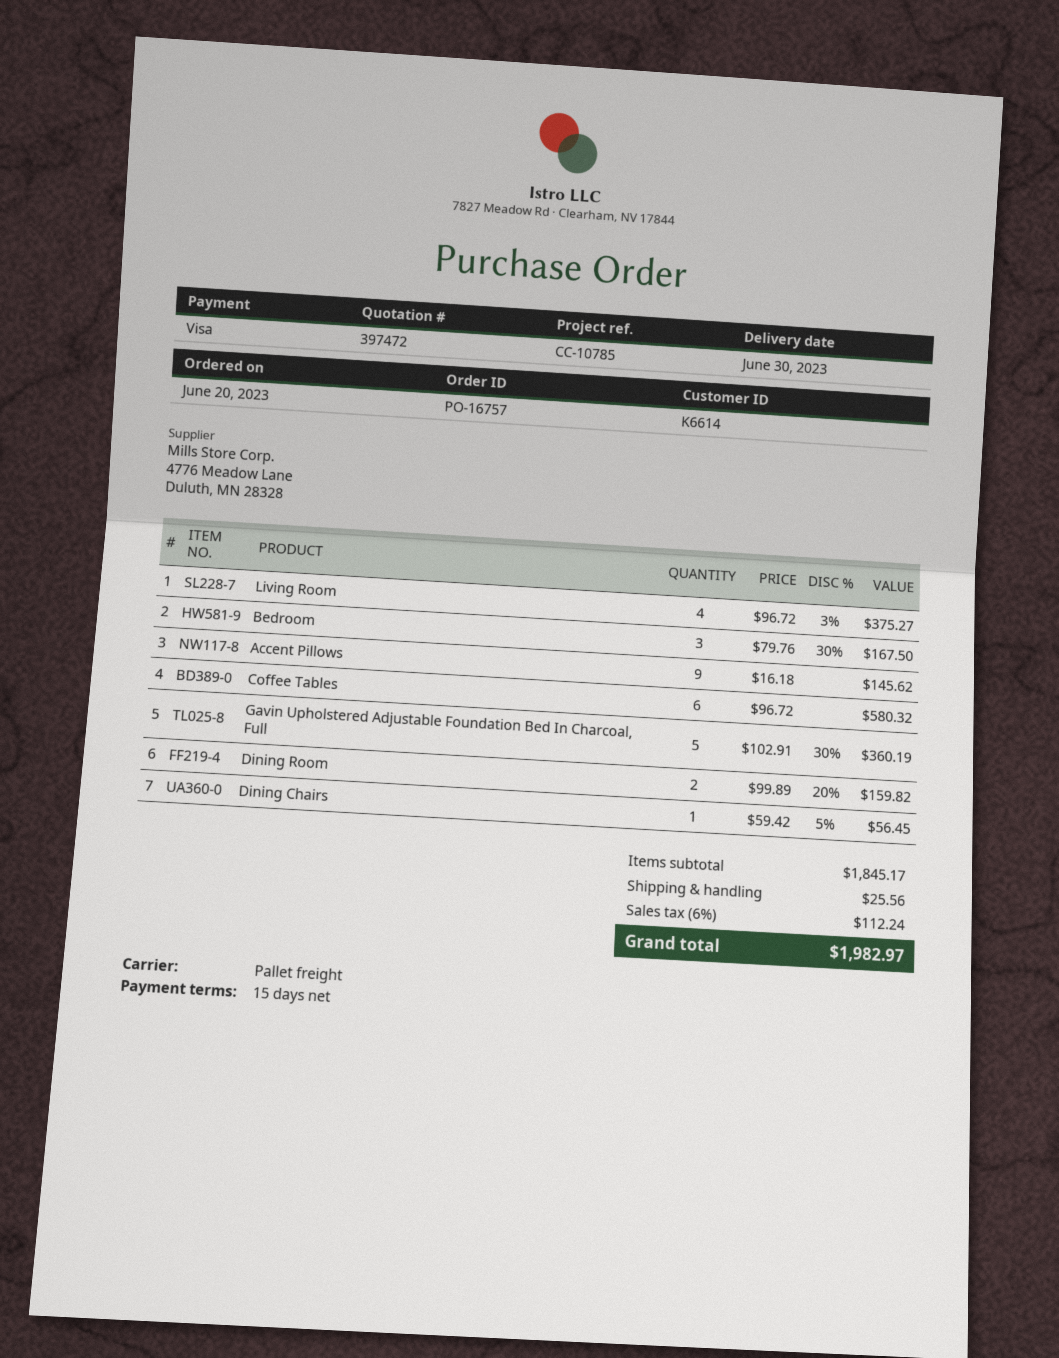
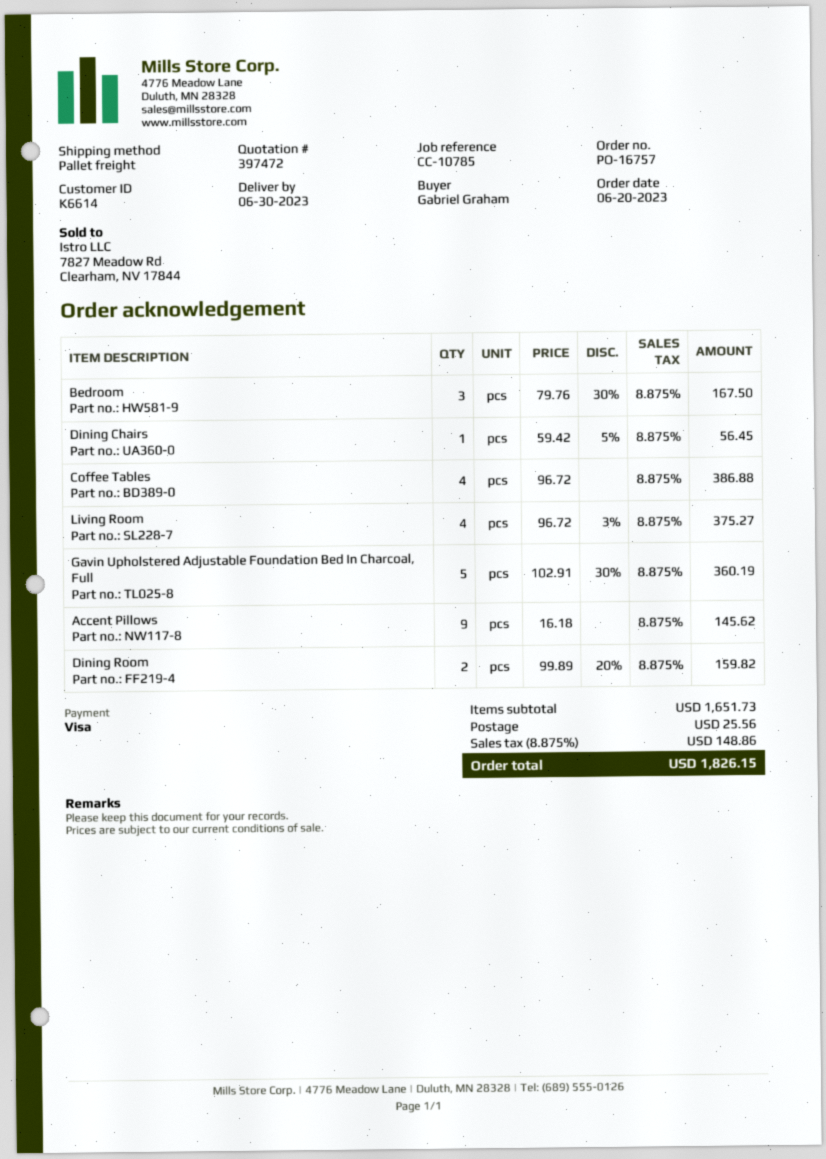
Coffee Tables: 6 x 96.72 = 580.32 -> 4 x 96.72 = 386.88
subtotal: 1845.17 -> 1651.73
tax: 6% = 112.24 -> 8.875% = 148.86
total: 1982.97 -> 1826.15

